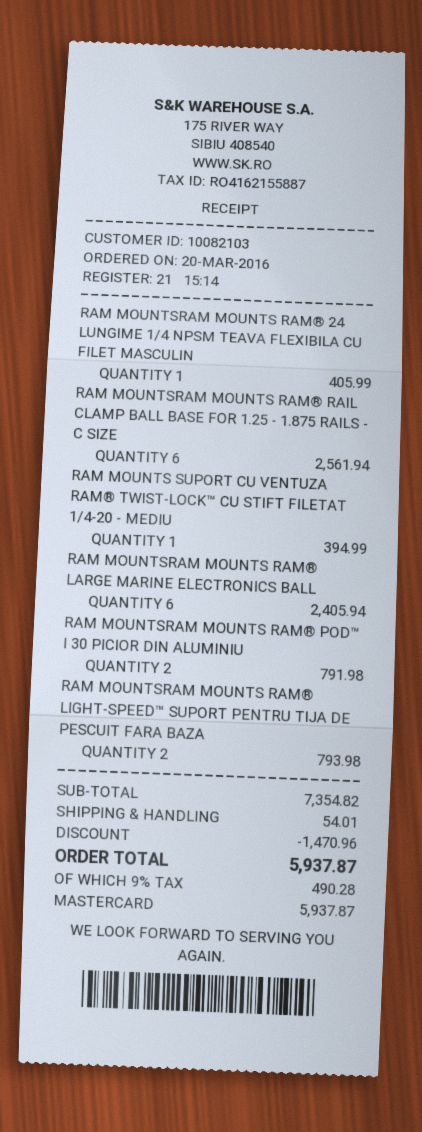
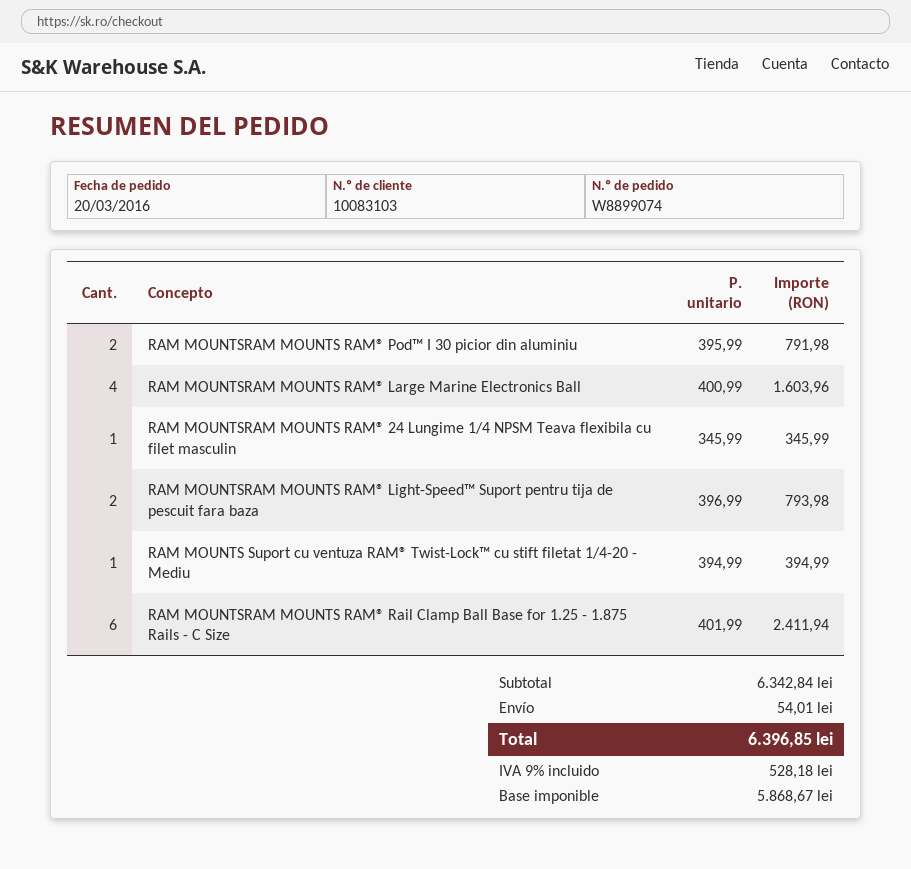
customer number: 10082103 -> 10083103
RAM MOUNTSRAM MOUNTS RAM® 24 LUNGIME 1/4 NPSM TEAVA FLEXIBILA CU FILET MASCULIN: 1 for 405.99 -> 1 for 345.99
RAM MOUNTSRAM MOUNTS RAM® RAIL CLAMP BALL BASE FOR 1.25 - 1.875 RAILS - C SIZE: 6 for 2561.94 -> 6 for 2411.94
RAM MOUNTSRAM MOUNTS RAM® LARGE MARINE ELECTRONICS BALL: 6 for 2405.94 -> 4 for 1603.96
subtotal: 7354.82 -> 6342.84
discount: 1470.96 -> none
tax: 9% = 490.28 -> 9% = 528.18
total: 5937.87 -> 6396.85

